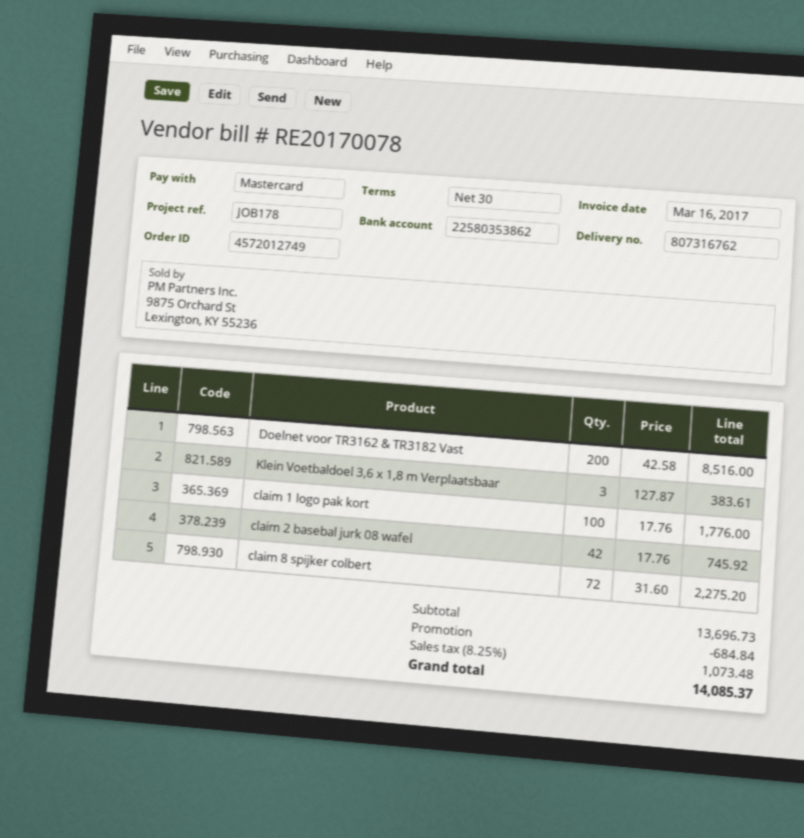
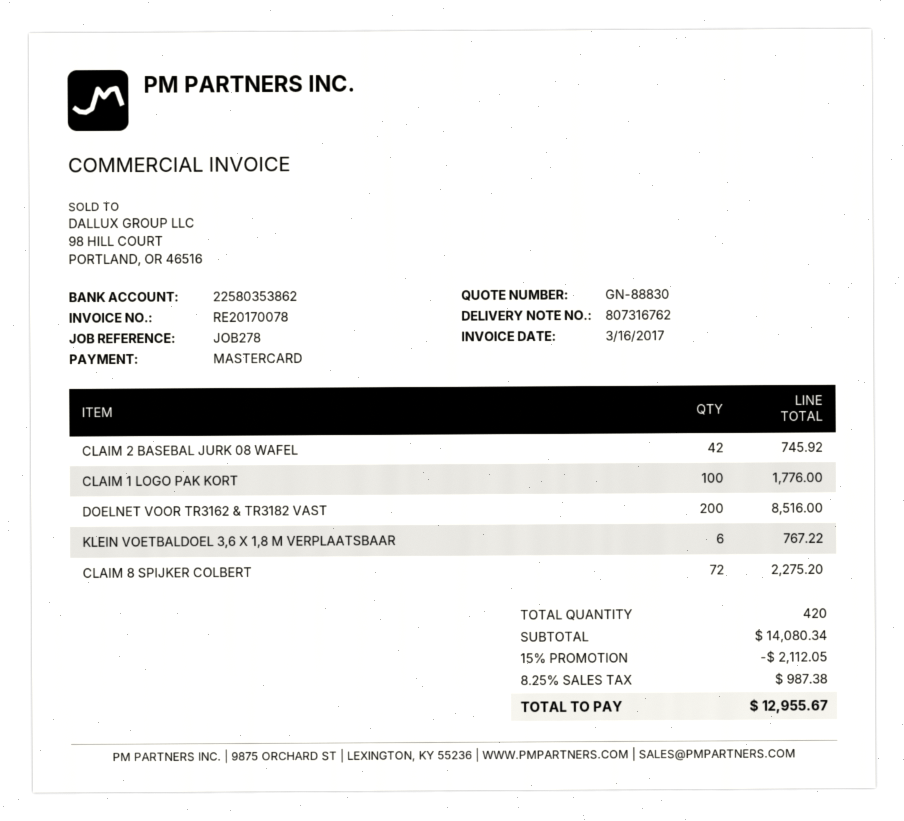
reference: JOB178 -> JOB278
Klein Voetbaldoel 3,6 x 1,8 m Verplaatsbaar: 3 for 383.61 -> 6 for 767.22
subtotal: 13696.73 -> 14080.34
discount: 684.84 -> 2112.05
tax: 8.25% = 1073.48 -> 8.25% = 987.38
total: 14085.37 -> 12955.67

